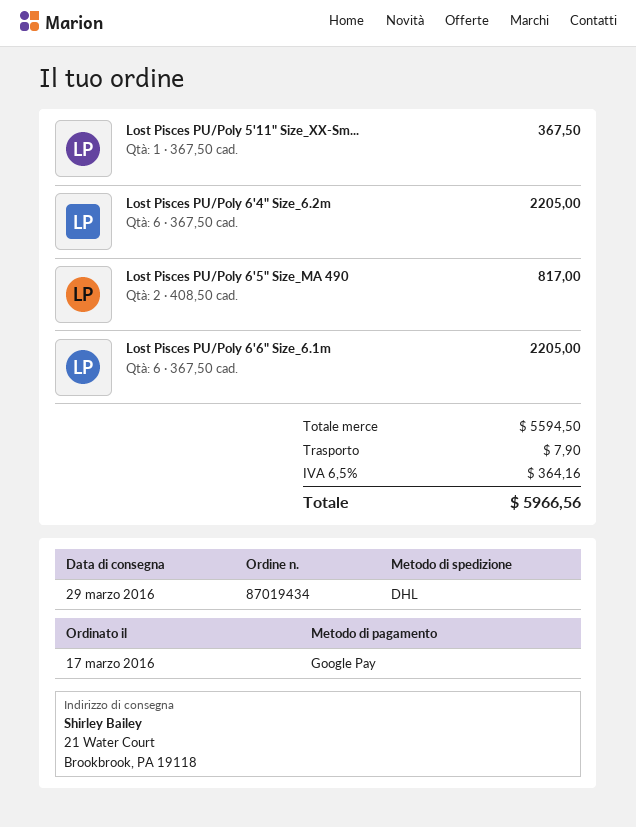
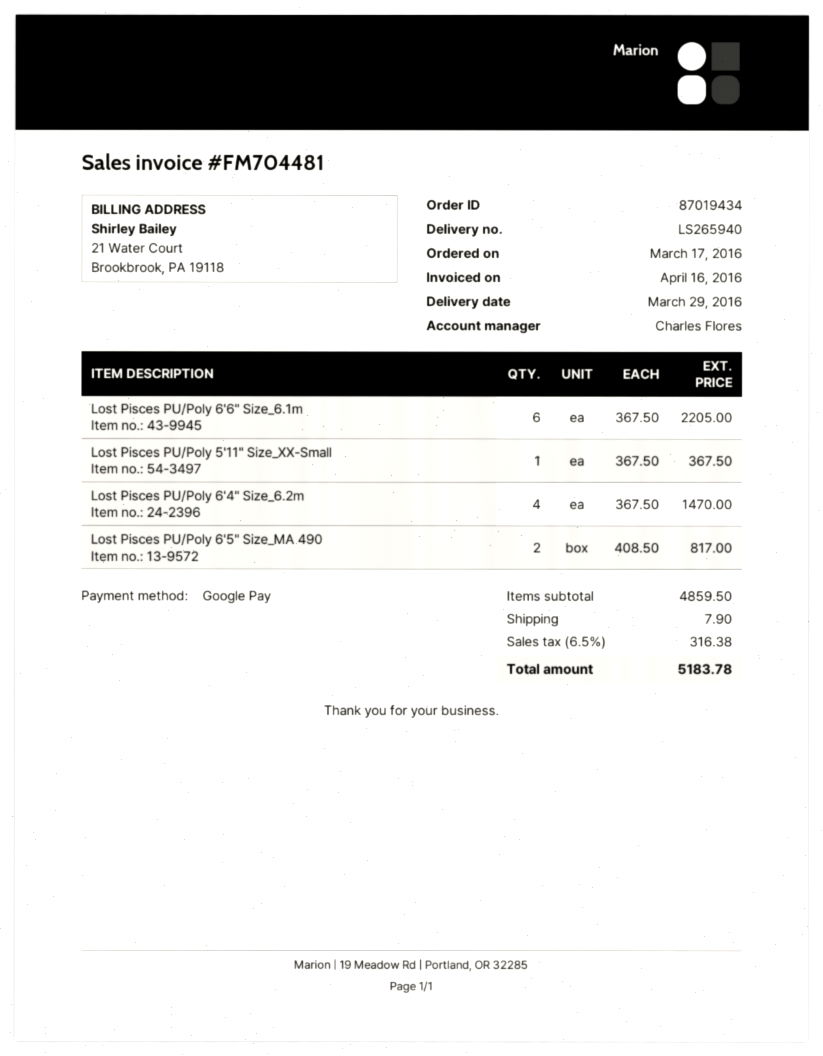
Lost Pisces PU/Poly 6'4" Size_6.2m: 6 x 367.50 = 2205.00 -> 4 x 367.50 = 1470.00
subtotal: 5594.50 -> 4859.50
tax: 6.5% = 364.16 -> 6.5% = 316.38
total: 5966.56 -> 5183.78

